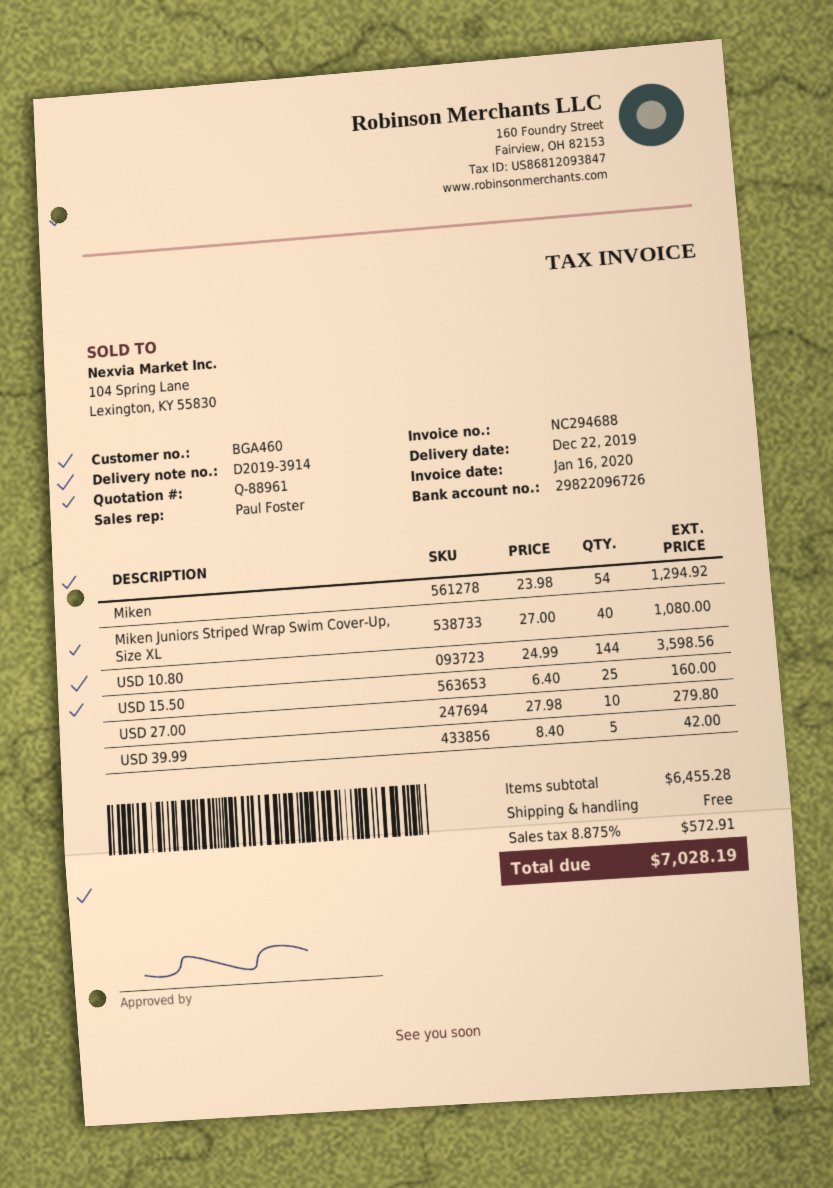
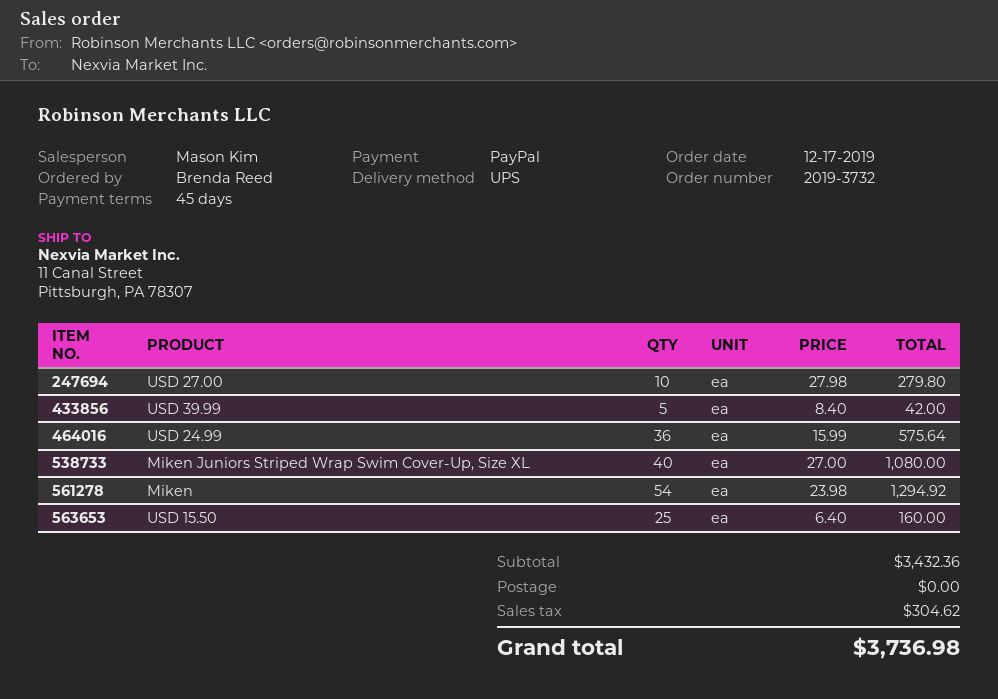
sales rep: Paul Foster -> Mason Kim
USD 10.80: 144 x 24.99 = 3598.56 -> none
USD 24.99: none -> 36 x 15.99 = 575.64
subtotal: 6455.28 -> 3432.36
tax: 572.91 -> 304.62
total: 7028.19 -> 3736.98

